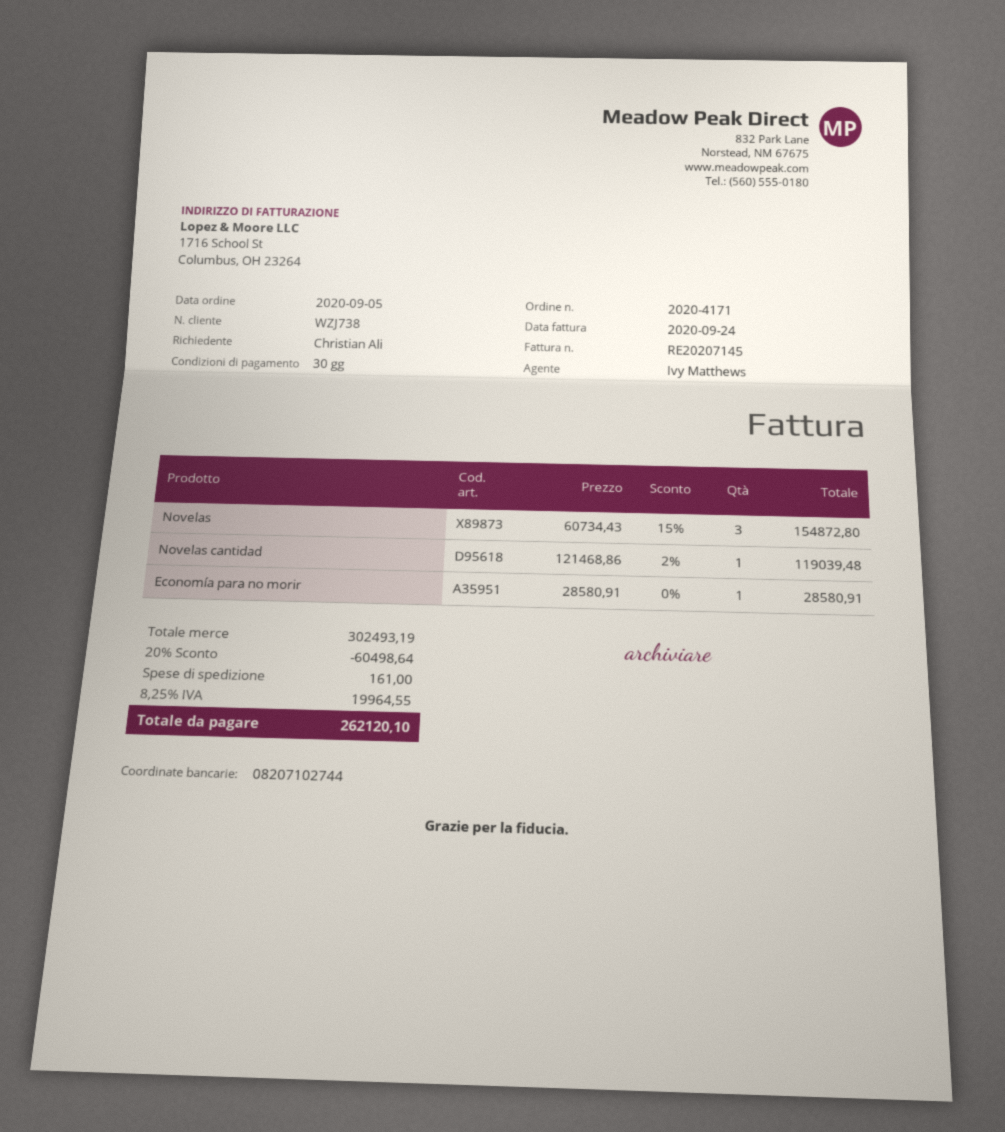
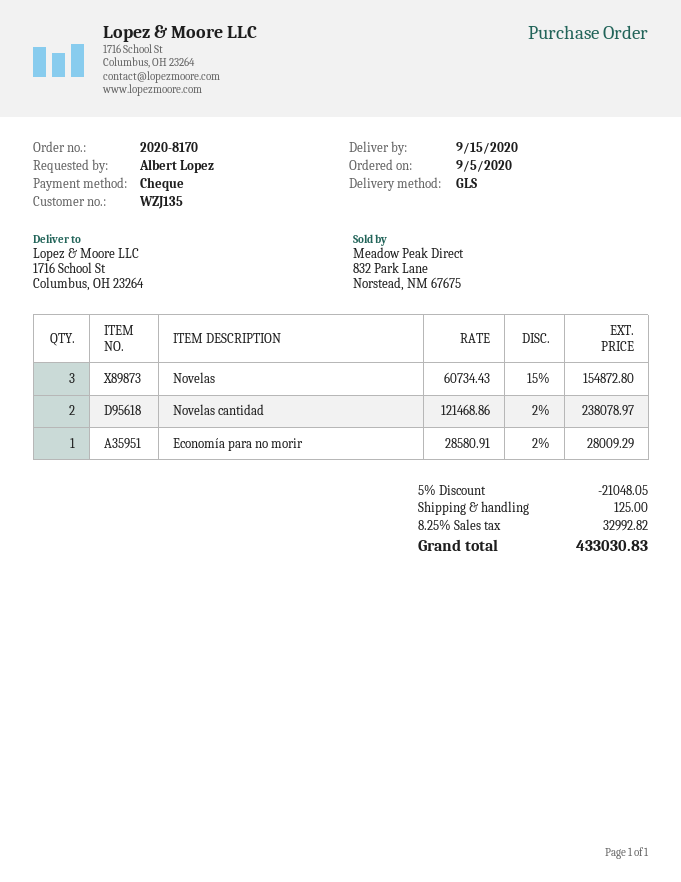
order number: 2020-4171 -> 2020-8170
customer number: WZJ738 -> WZJ135
ordered by: Christian Ali -> Albert Lopez
Novelas cantidad: 1 x 121468.86 - 2% = 119039.48 -> 2 x 121468.86 - 2% = 238078.97
Economía para no morir: 1 x 28580.91 = 28580.91 -> 1 x 28580.91 - 2% = 28009.29
discount: 20% = 60498.64 -> 5% = 21048.05
shipping: 161.00 -> 125.00
tax: 8.25% = 19964.55 -> 8.25% = 32992.82
total: 262120.10 -> 433030.83

